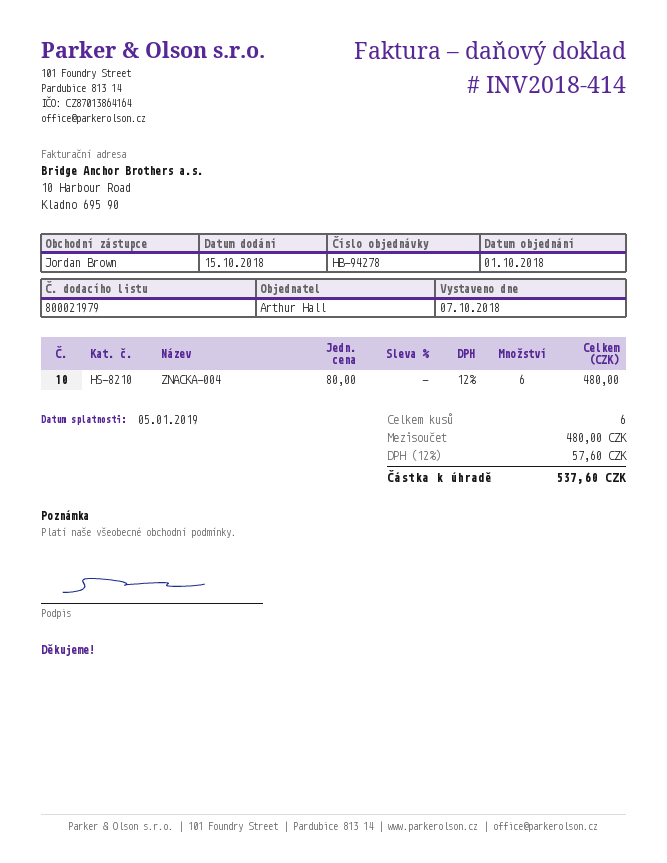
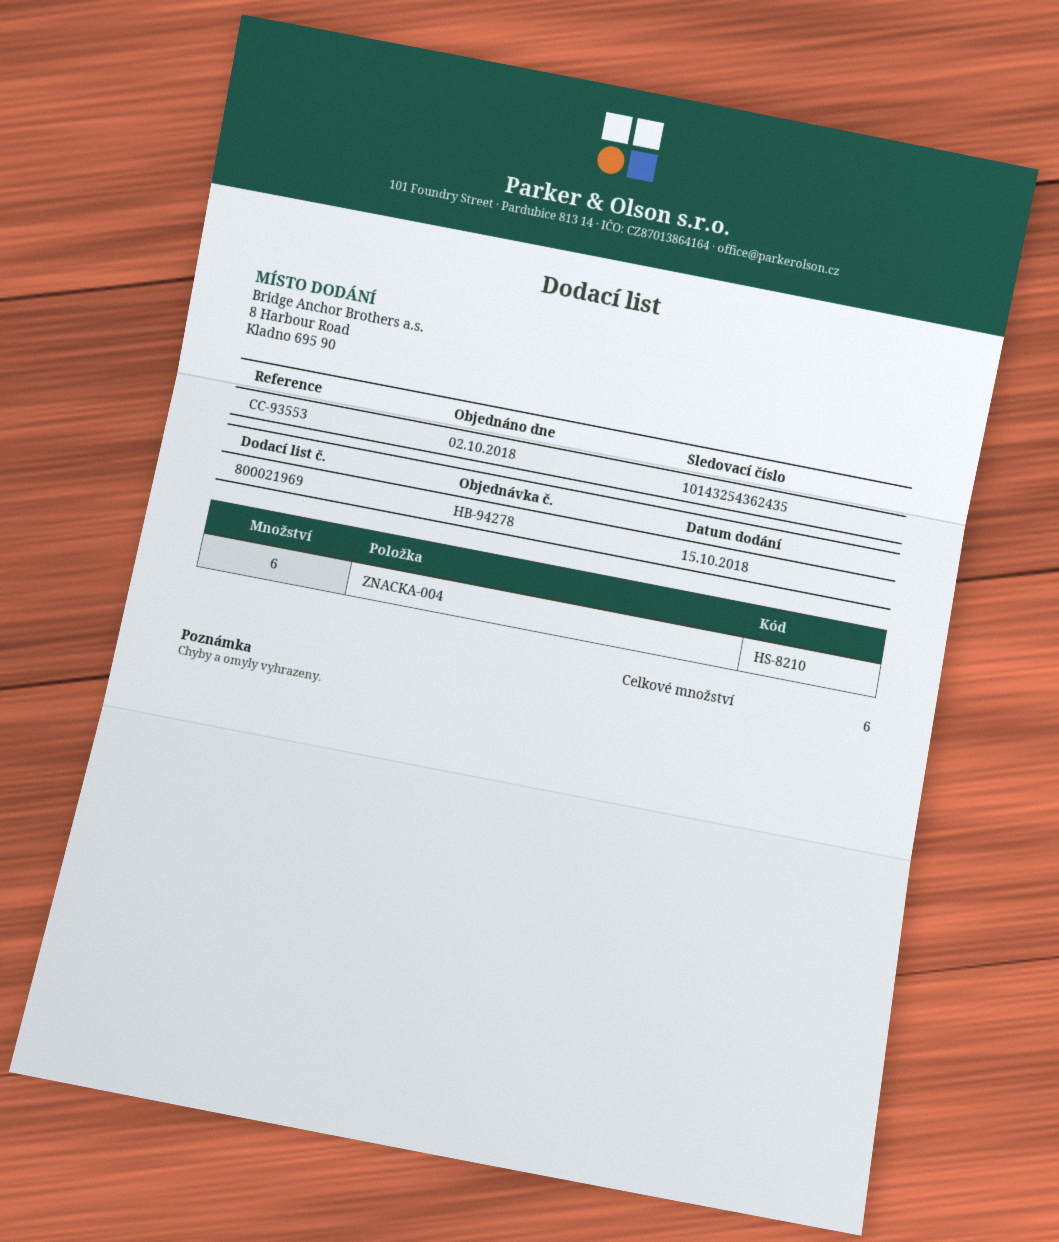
order date: 2018-10-01 -> 2018-10-02
delivery note number: 800021979 -> 800021969

